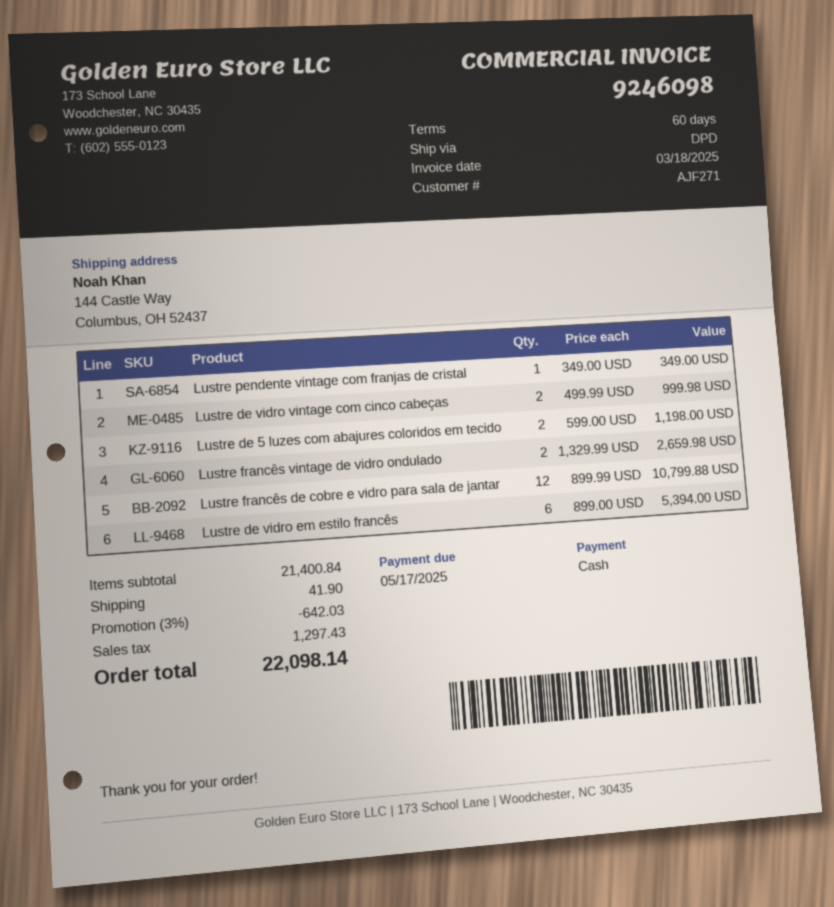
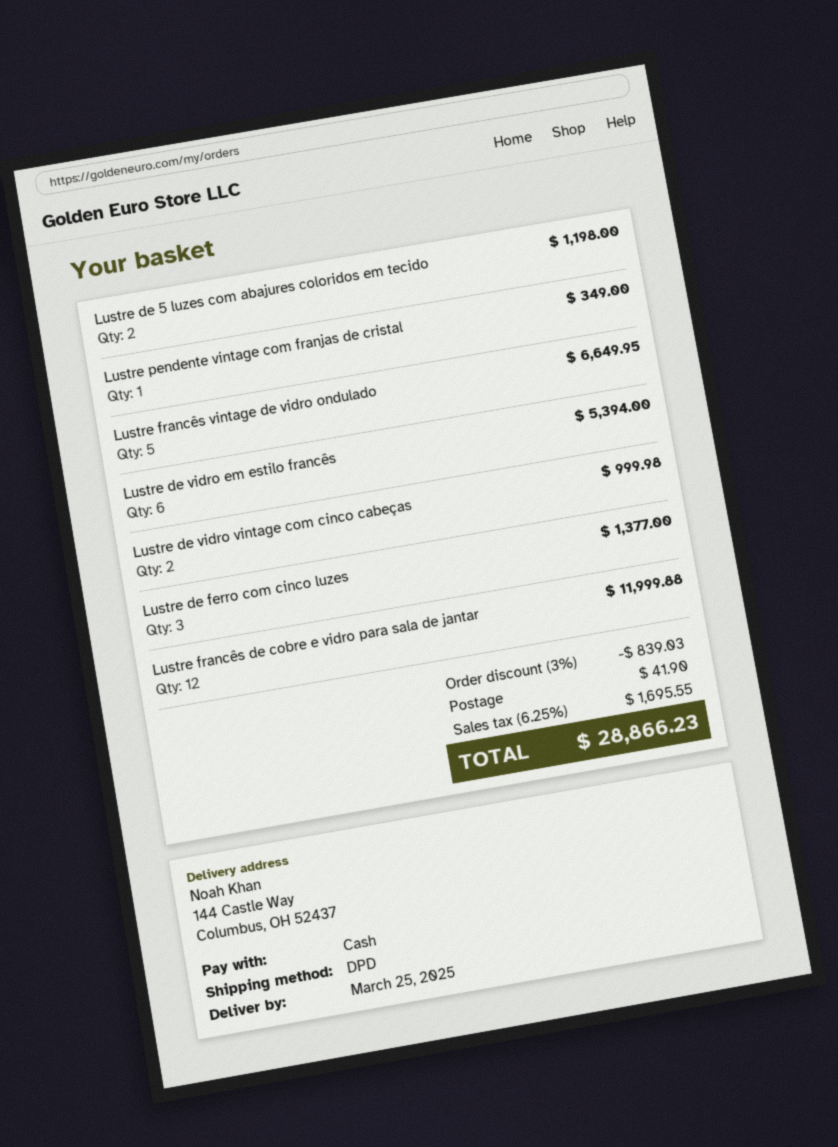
Lustre francês vintage de vidro ondulado: 2 for 2659.98 -> 5 for 6649.95
Lustre francês de cobre e vidro para sala de jantar: 12 for 10799.88 -> 12 for 11999.88
Lustre de ferro com cinco luzes: none -> 3 for 1377.00
discount: 3% = 642.03 -> 3% = 839.03
tax: 1297.43 -> 1695.55
total: 22098.14 -> 28866.23

